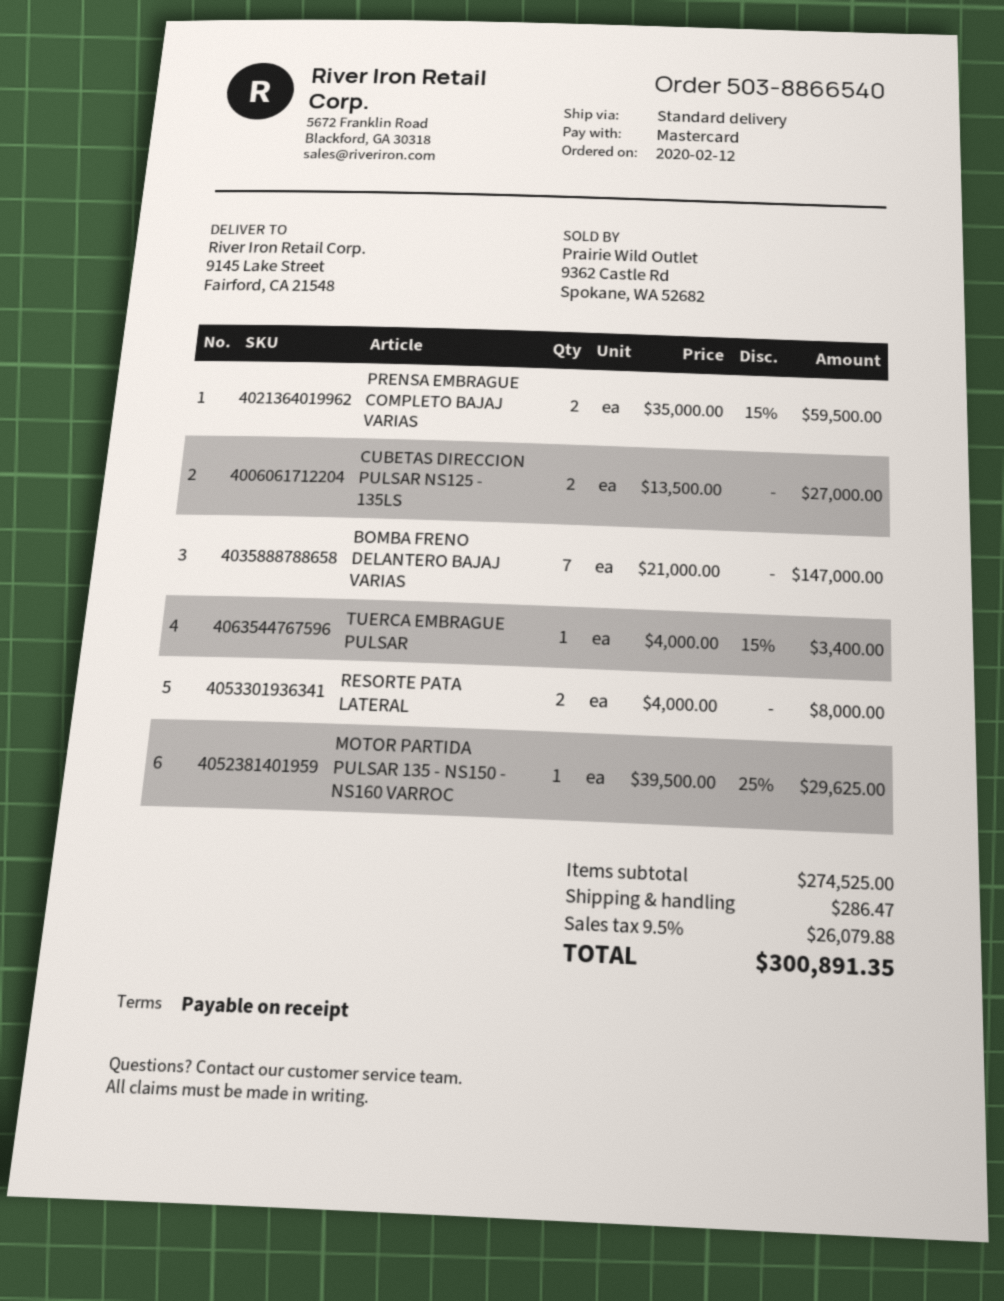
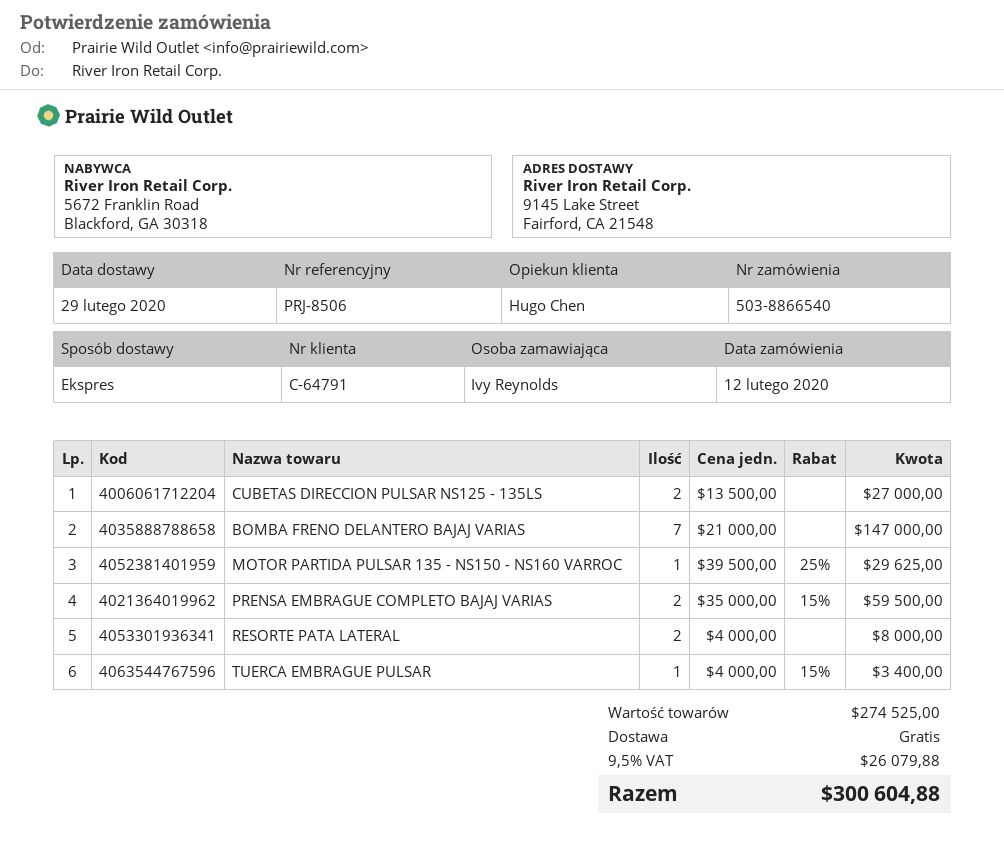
shipping method: standard -> express
shipping: 286.47 -> 0.00
total: 300891.35 -> 300604.88

